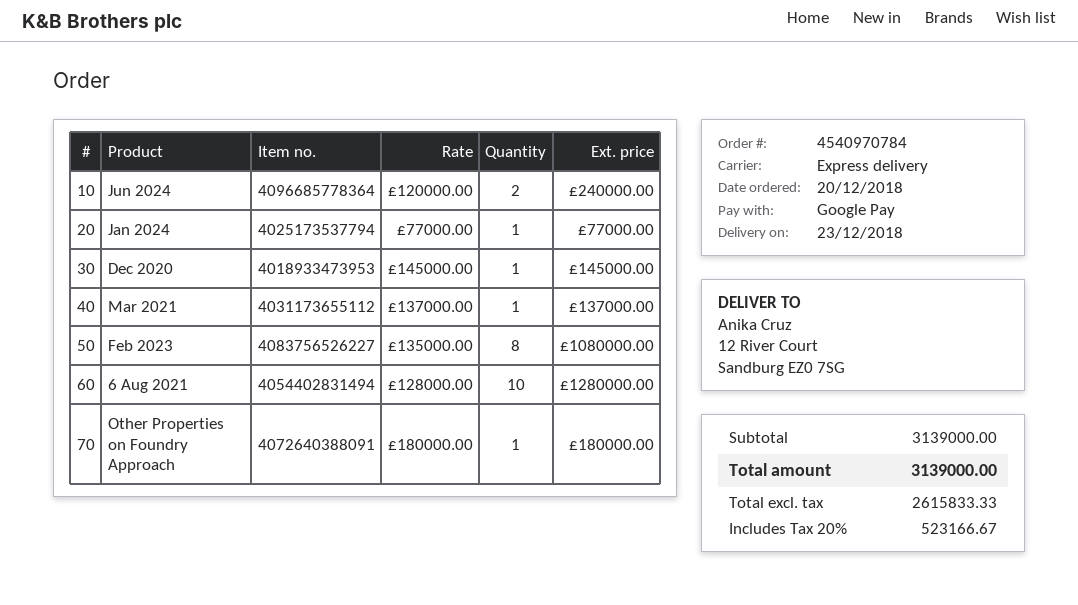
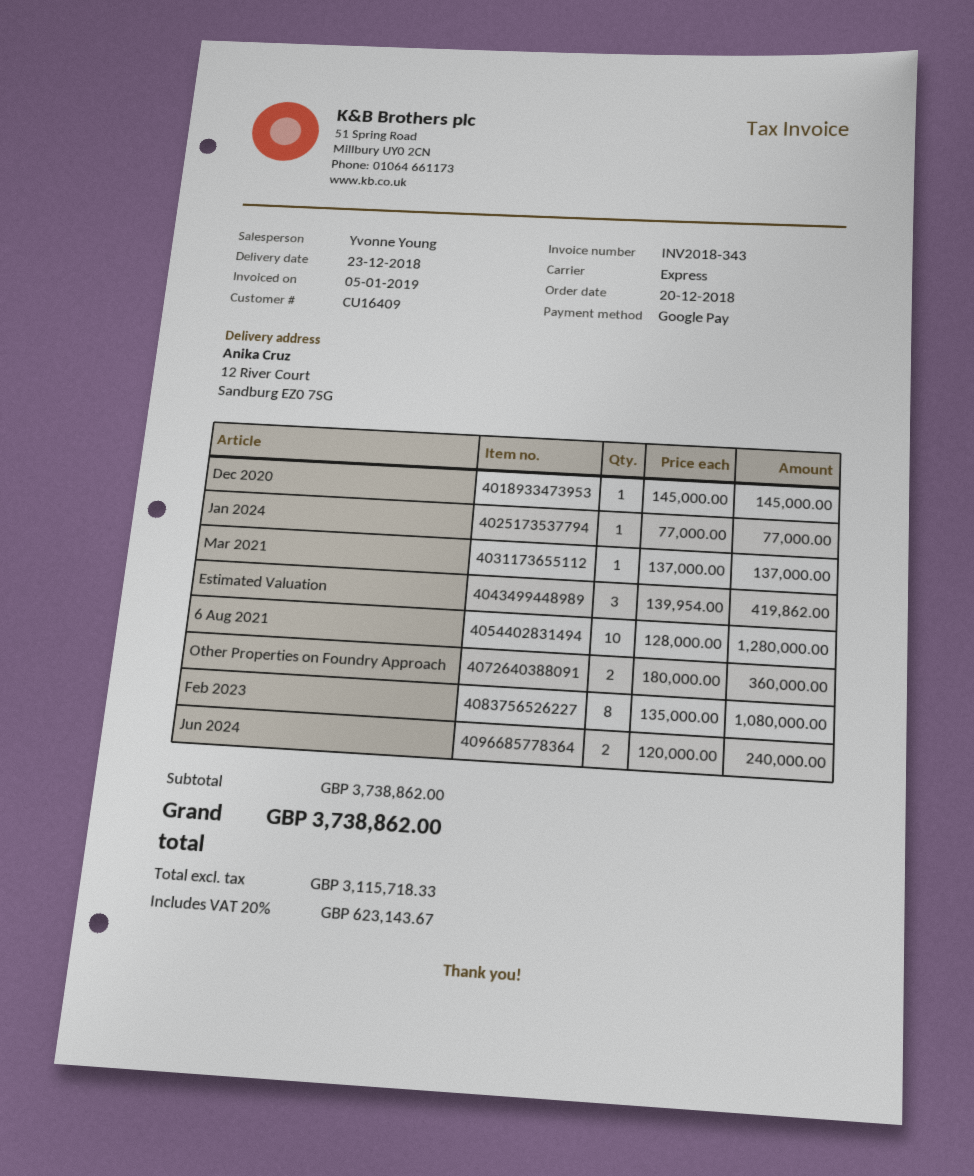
Other Properties on Foundry Approach: 1 x 180000.00 = 180000.00 -> 2 x 180000.00 = 360000.00
Estimated Valuation: none -> 3 x 139954.00 = 419862.00
subtotal: 3139000.00 -> 3738862.00
net: 2615833.33 -> 3115718.33
tax: 20% = 523166.67 -> 20% = 623143.67
total: 3139000.00 -> 3738862.00

